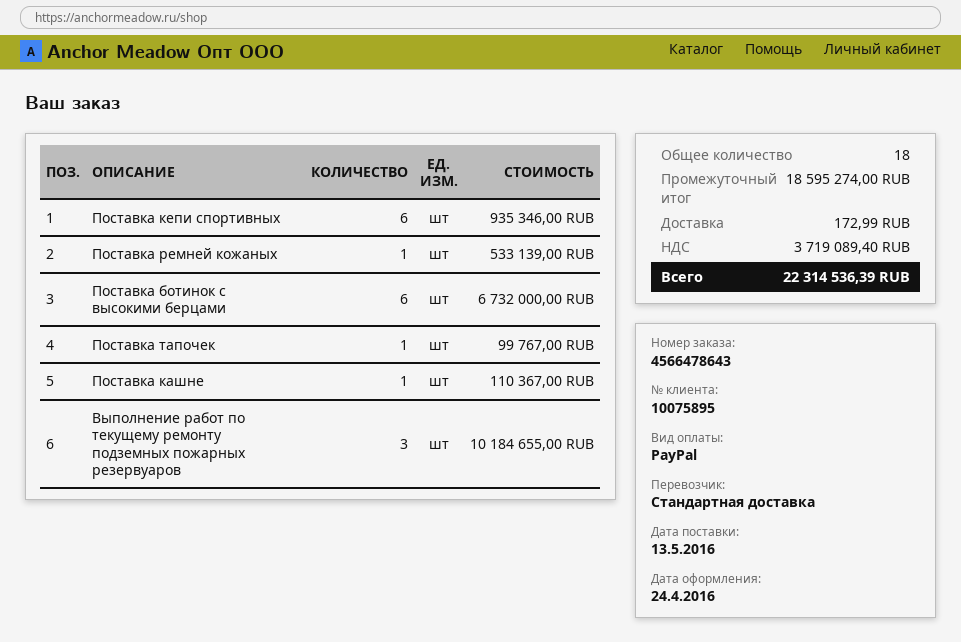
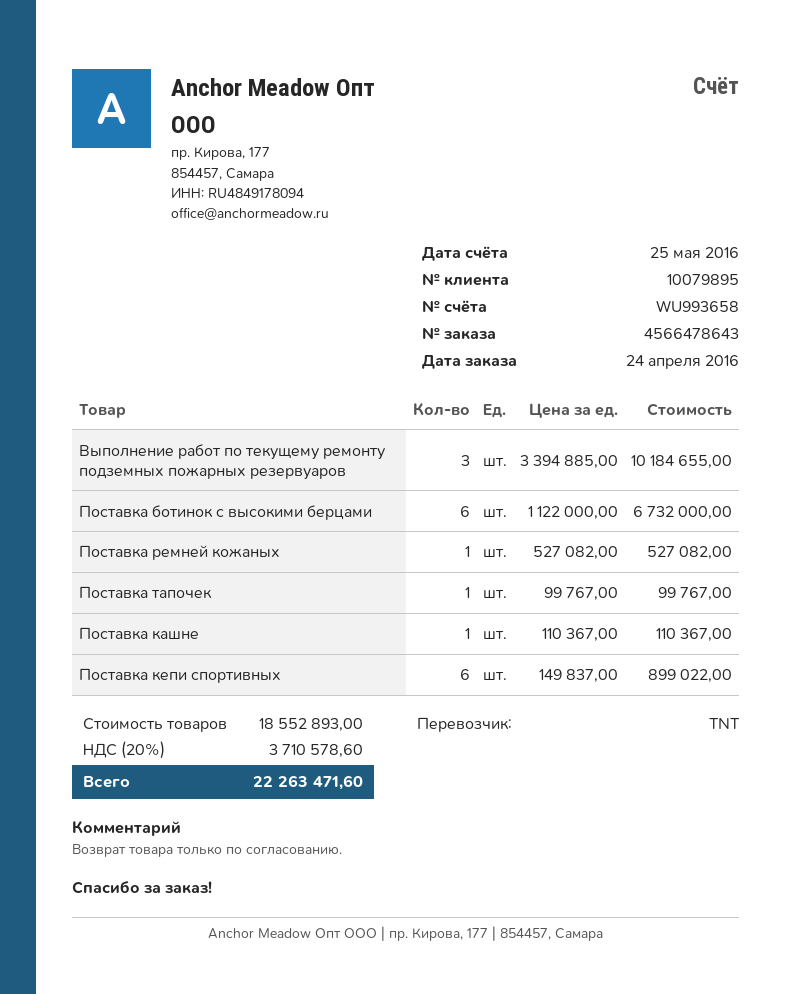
customer number: 10075895 -> 10079895
shipping method: standard -> TNT
Поставка кепи спортивных: 6 for 935346.00 -> 6 for 899022.00
Поставка ремней кожаных: 1 for 533139.00 -> 1 for 527082.00
subtotal: 18595274.00 -> 18552893.00
shipping: 172.99 -> none
tax: 3719089.40 -> 3710578.60
total: 22314536.39 -> 22263471.60

